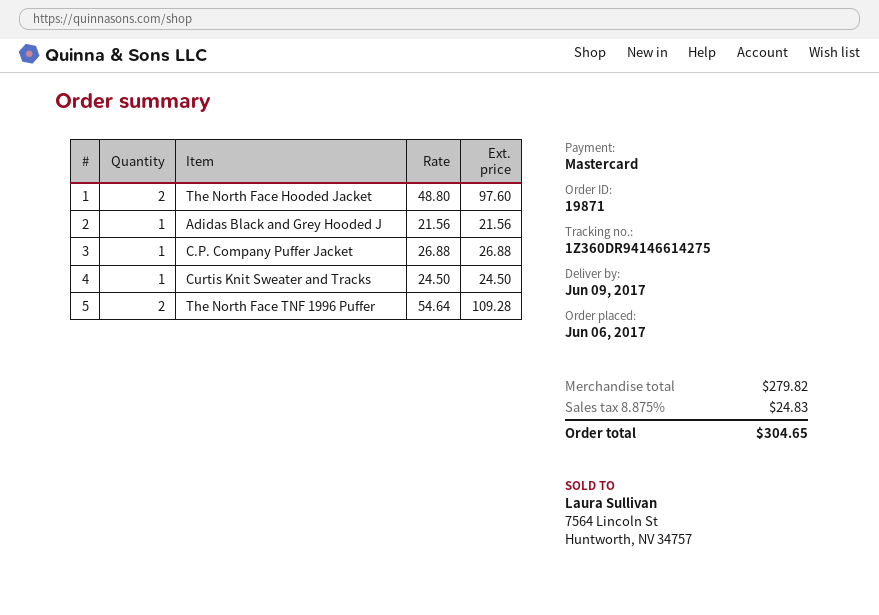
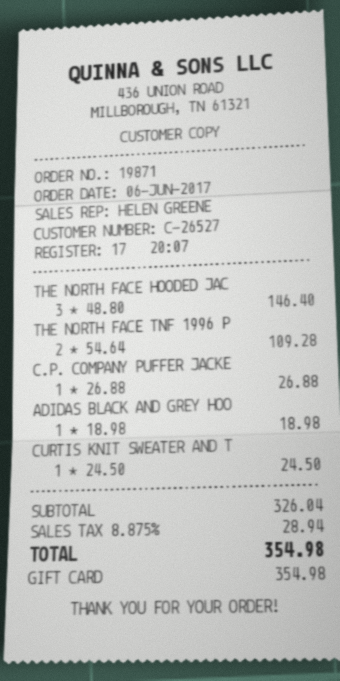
payment method: Mastercard -> gift card
The North Face Hooded Jacket: 2 x 48.80 = 97.60 -> 3 x 48.80 = 146.40
Adidas Black and Grey Hooded J: 1 x 21.56 = 21.56 -> 1 x 18.98 = 18.98
subtotal: 279.82 -> 326.04
tax: 8.875% = 24.83 -> 8.875% = 28.94
total: 304.65 -> 354.98

